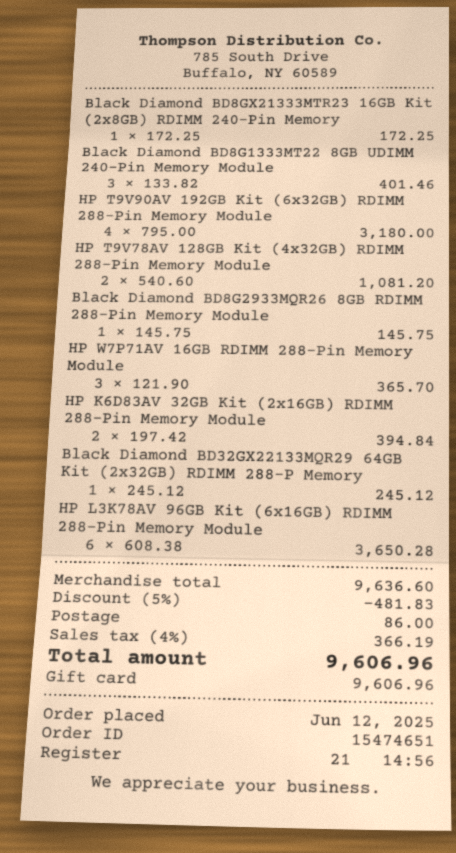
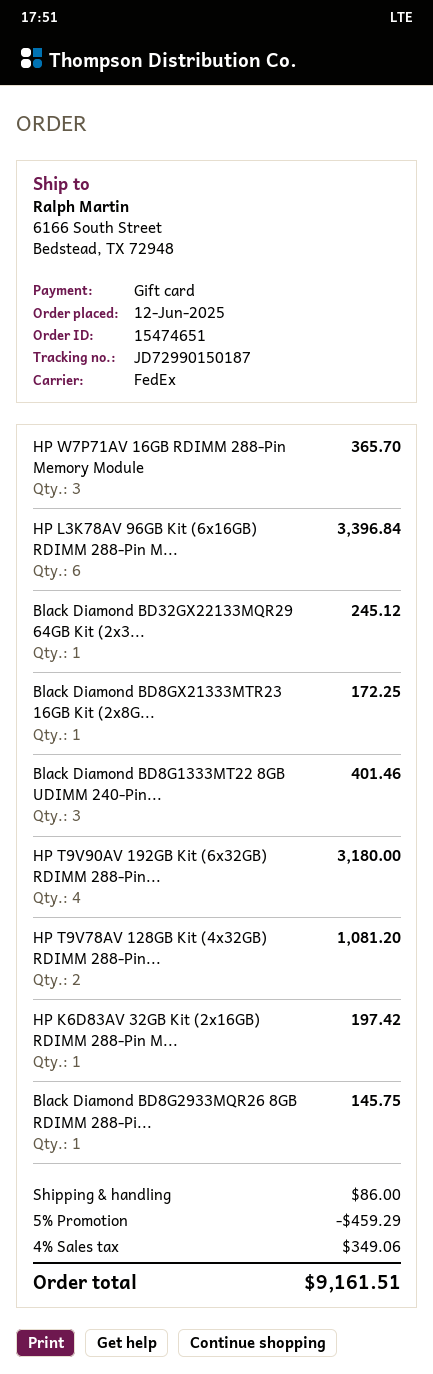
HP K6D83AV 32GB Kit (2x16GB) RDIMM 288-Pin Memory Module: 2 for 394.84 -> 1 for 197.42
HP L3K78AV 96GB Kit (6x16GB) RDIMM 288-Pin Memory Module: 6 for 3650.28 -> 6 for 3396.84
discount: 5% = 481.83 -> 5% = 459.29
tax: 4% = 366.19 -> 4% = 349.06
total: 9606.96 -> 9161.51

